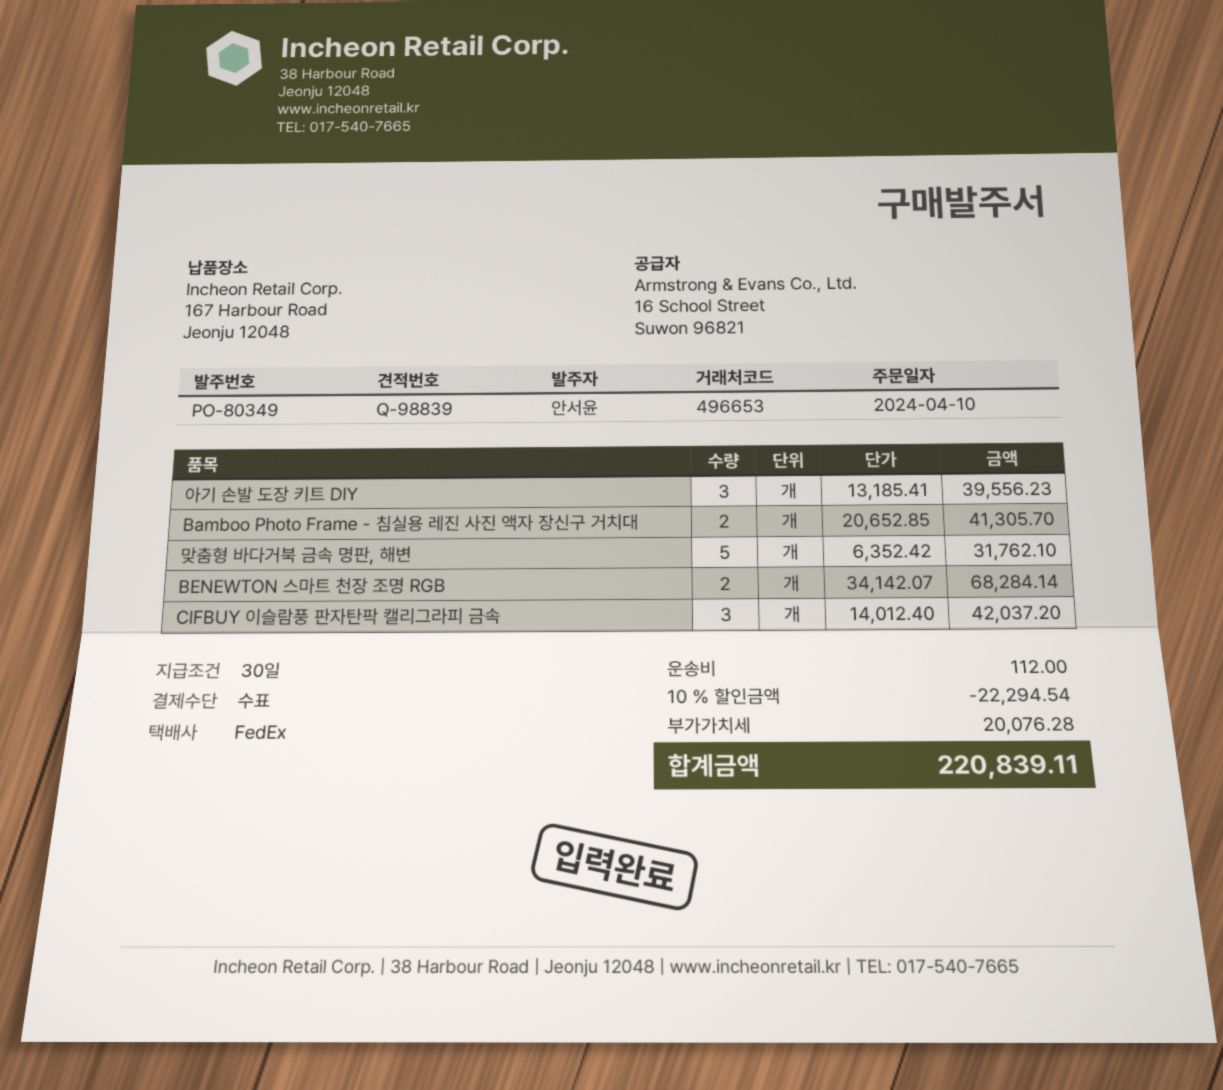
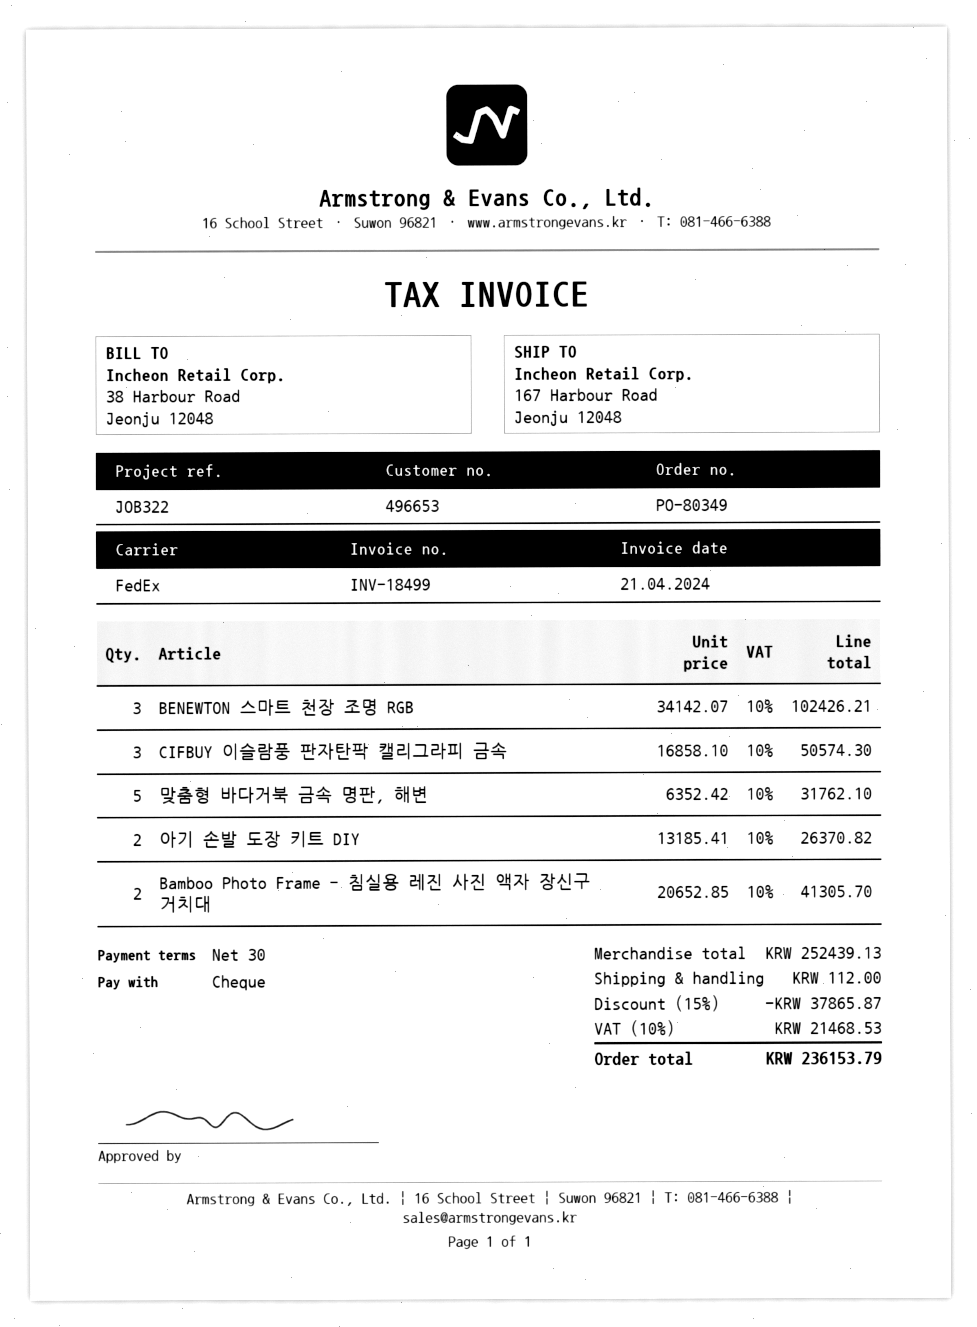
아기 손발 도장 키트 DIY: 3 x 13185.41 = 39556.23 -> 2 x 13185.41 = 26370.82
BENEWTON 스마트 천장 조명 RGB: 2 x 34142.07 = 68284.14 -> 3 x 34142.07 = 102426.21
CIFBUY 이슬람풍 판자탄팍 캘리그라피 금속: 3 x 14012.40 = 42037.20 -> 3 x 16858.10 = 50574.30
discount: 10% = 22294.54 -> 15% = 37865.87
tax: 20076.28 -> 21468.53
total: 220839.11 -> 236153.79

